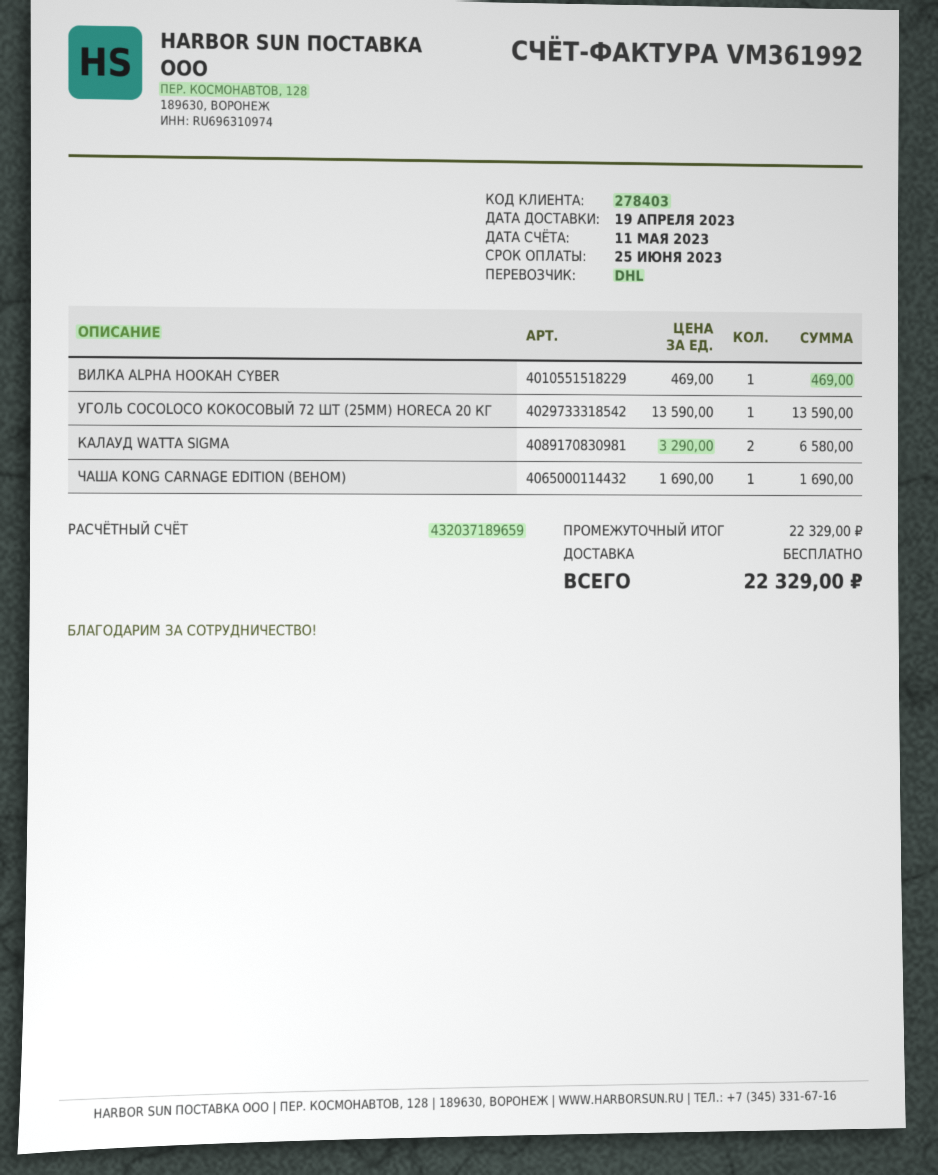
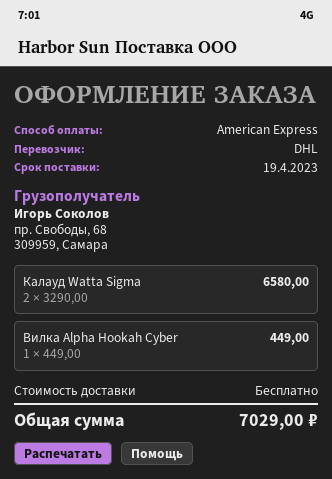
ВИЛКА ALPHA HOOKAH CYBER: 1 x 469.00 = 469.00 -> 1 x 449.00 = 449.00
УГОЛЬ COCOLOCO КОКОСОВЫЙ 72 ШТ (25ММ) HORECA 20 КГ: 1 x 13590.00 = 13590.00 -> none
ЧАША KONG CARNAGE EDITION (ВЕНОМ): 1 x 1690.00 = 1690.00 -> none
total: 22329.00 -> 7029.00

